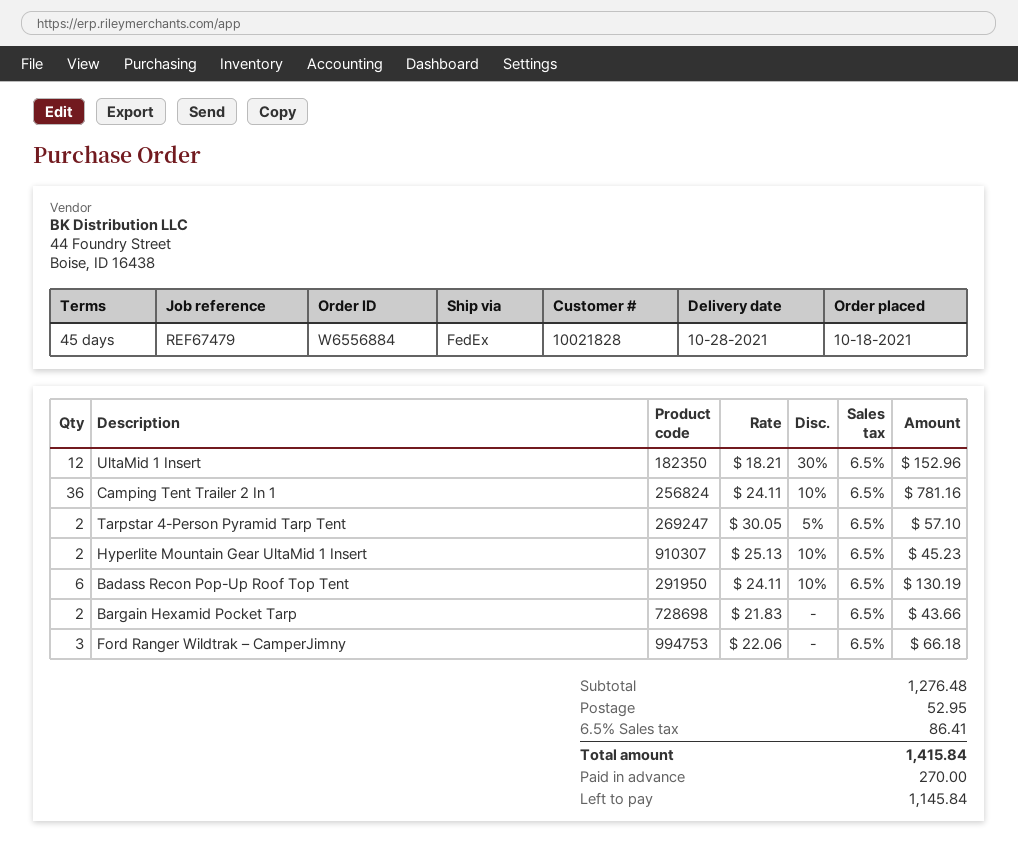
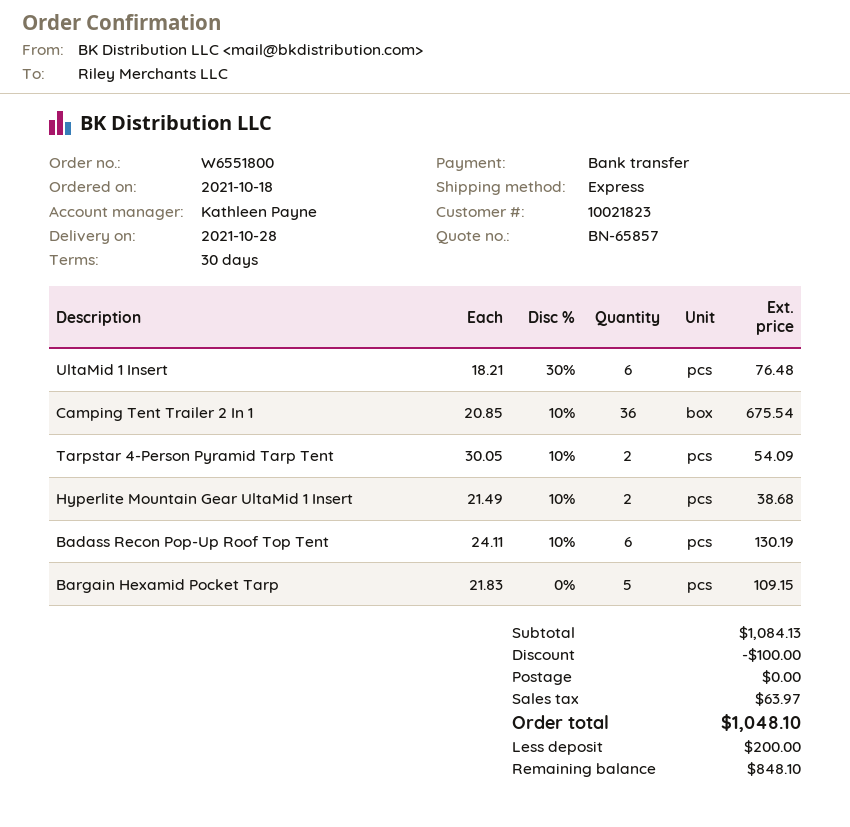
order number: W6556884 -> W6551800
payment terms: 45 days -> 30 days
customer number: 10021828 -> 10021823
shipping method: FedEx -> express
UltaMid 1 Insert: 12 x 18.21 - 30% = 152.96 -> 6 x 18.21 - 30% = 76.48
Camping Tent Trailer 2 In 1: 36 x 24.11 - 10% = 781.16 -> 36 x 20.85 - 10% = 675.54
Tarpstar 4-Person Pyramid Tarp Tent: 2 x 30.05 - 5% = 57.10 -> 2 x 30.05 - 10% = 54.09
Hyperlite Mountain Gear UltaMid 1 Insert: 2 x 25.13 - 10% = 45.23 -> 2 x 21.49 - 10% = 38.68
Bargain Hexamid Pocket Tarp: 2 x 21.83 = 43.66 -> 5 x 21.83 = 109.15
Ford Ranger Wildtrak – CamperJimny: 3 x 22.06 = 66.18 -> none
subtotal: 1276.48 -> 1084.13
discount: none -> 100.00
shipping: 52.95 -> 0.00
tax: 86.41 -> 63.97
total: 1415.84 -> 1048.10
deposit: 270.00 -> 200.00
balance: 1145.84 -> 848.10

